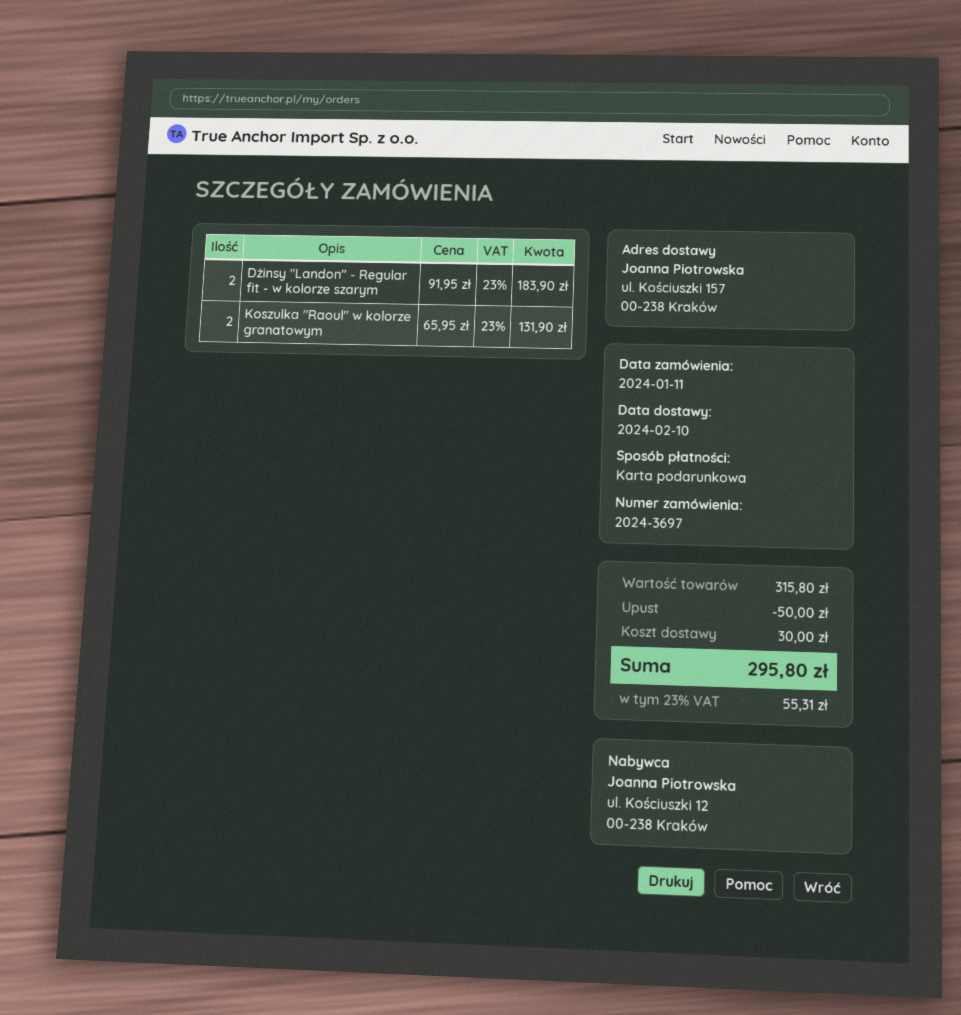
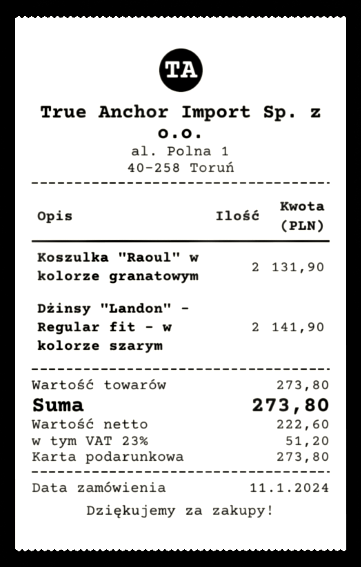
Dżinsy "Landon" - Regular fit - w kolorze szarym: 2 for 183.90 -> 2 for 141.90
subtotal: 315.80 -> 273.80
discount: 50.00 -> none
shipping: 30.00 -> none
tax: 23% = 55.31 -> 23% = 51.20
total: 295.80 -> 273.80

